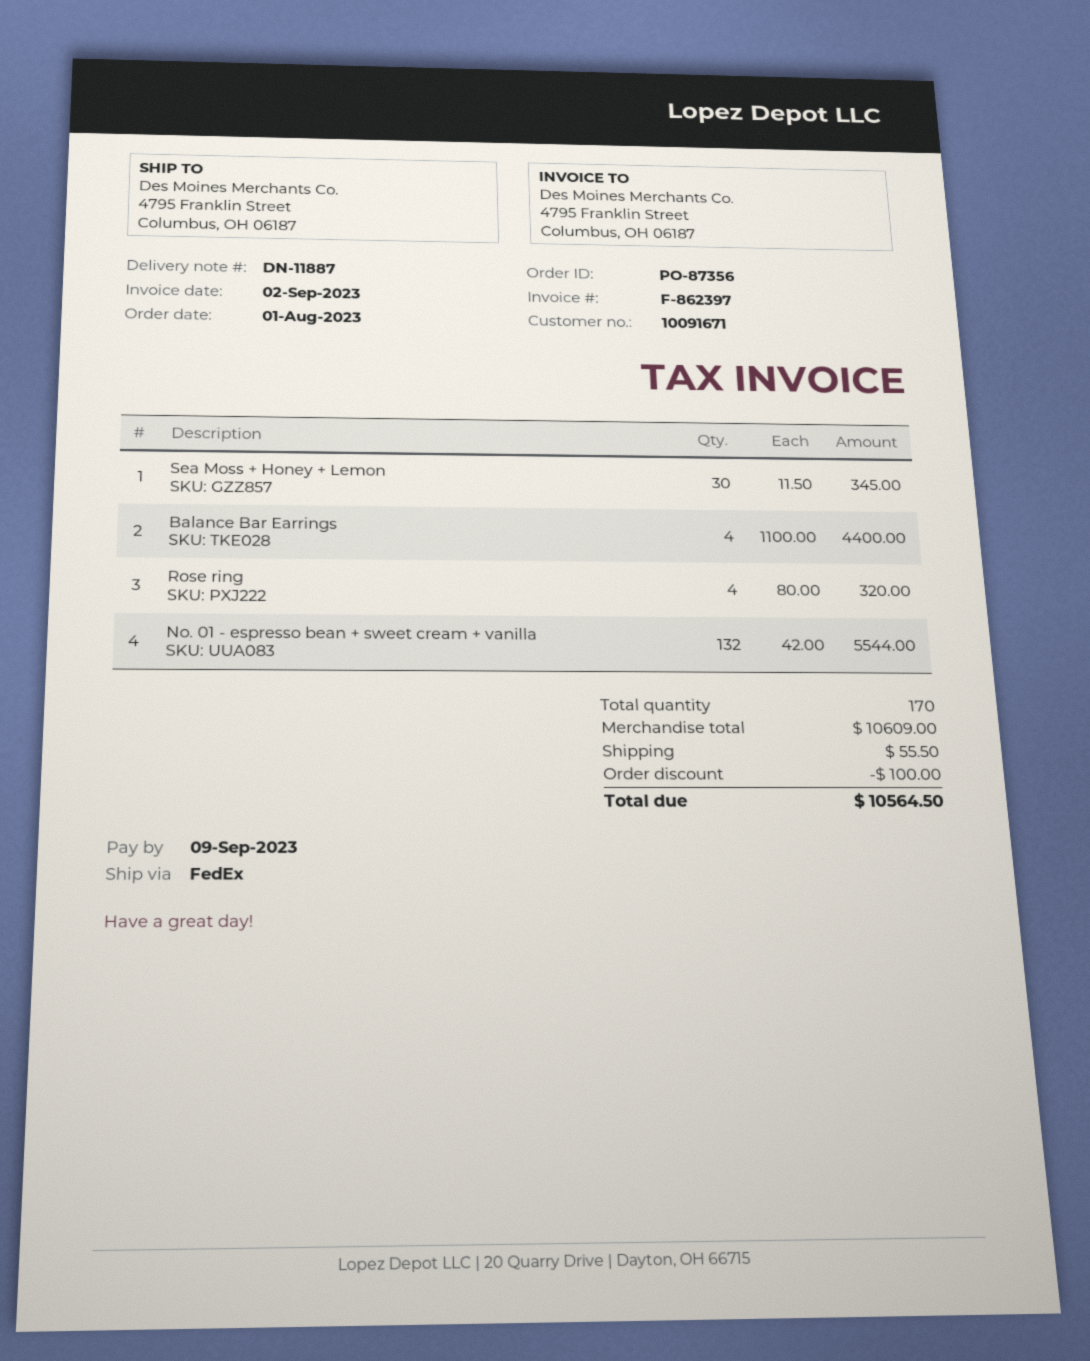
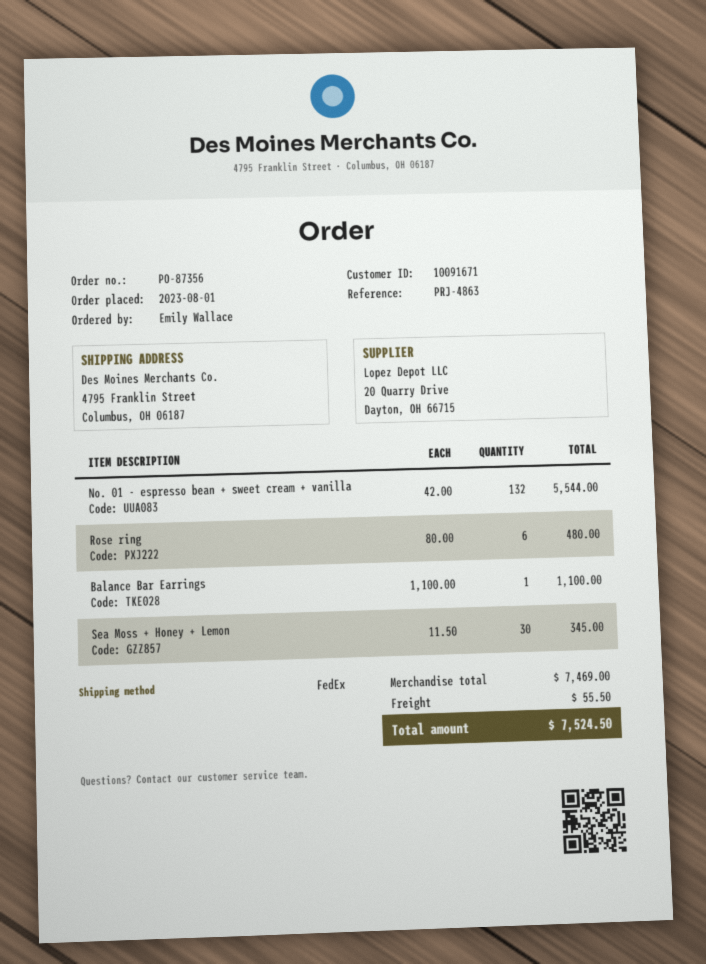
Balance Bar Earrings: 4 x 1100.00 = 4400.00 -> 1 x 1100.00 = 1100.00
Rose ring: 4 x 80.00 = 320.00 -> 6 x 80.00 = 480.00
subtotal: 10609.00 -> 7469.00
discount: 100.00 -> none
total: 10564.50 -> 7524.50

